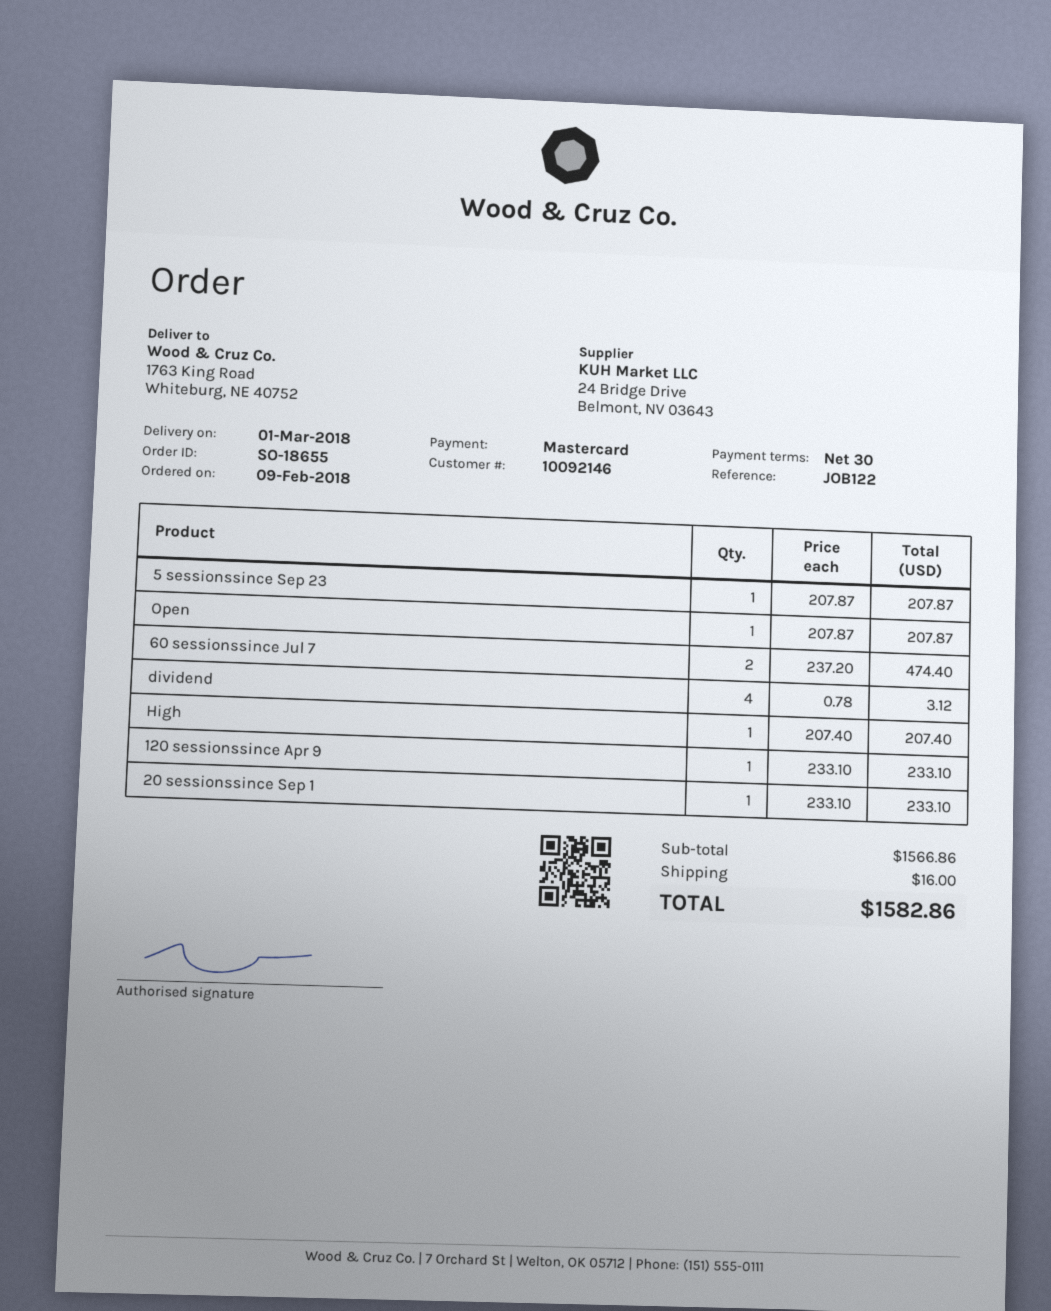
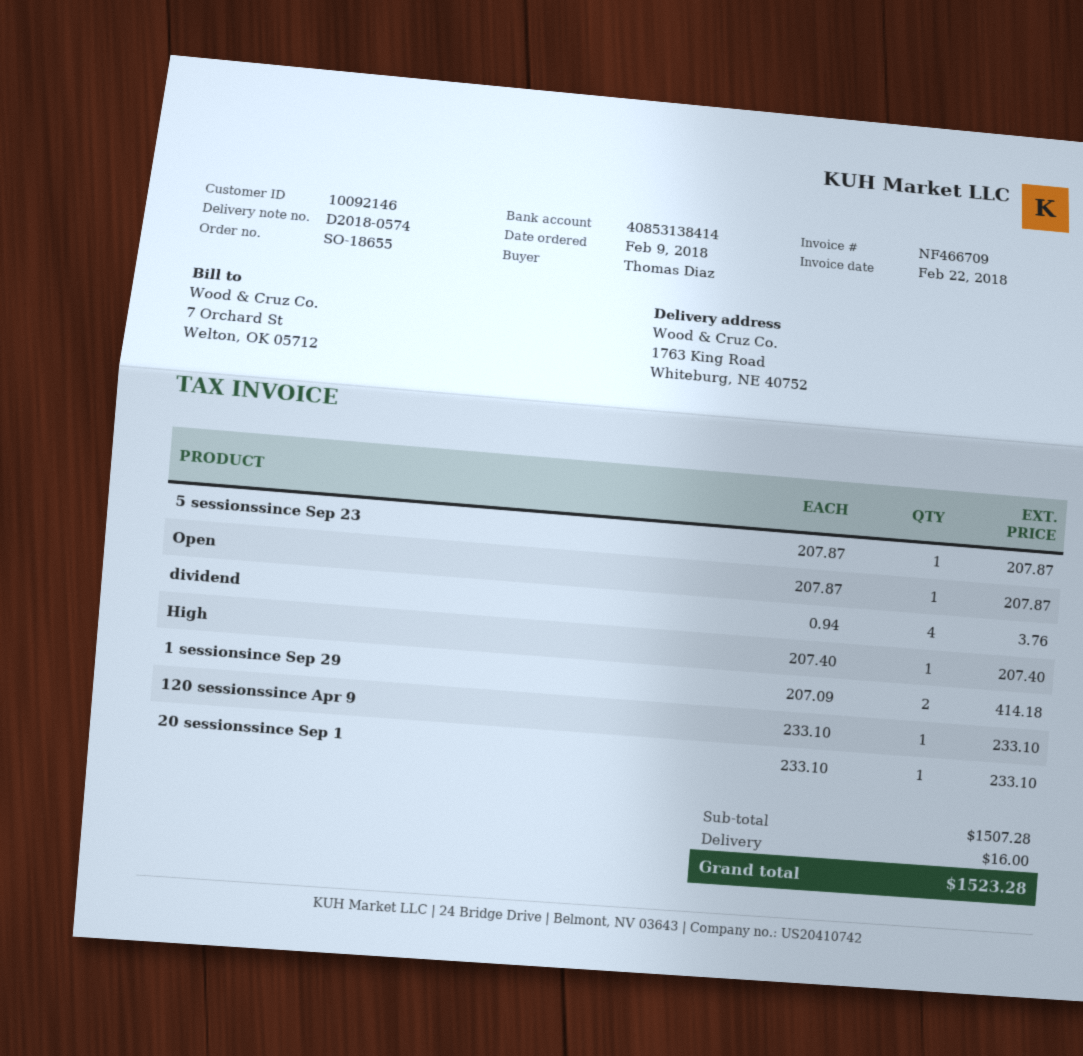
60 sessionssince Jul 7: 2 x 237.20 = 474.40 -> none
dividend: 4 x 0.78 = 3.12 -> 4 x 0.94 = 3.76
1 sessionsince Sep 29: none -> 2 x 207.09 = 414.18
subtotal: 1566.86 -> 1507.28
total: 1582.86 -> 1523.28

